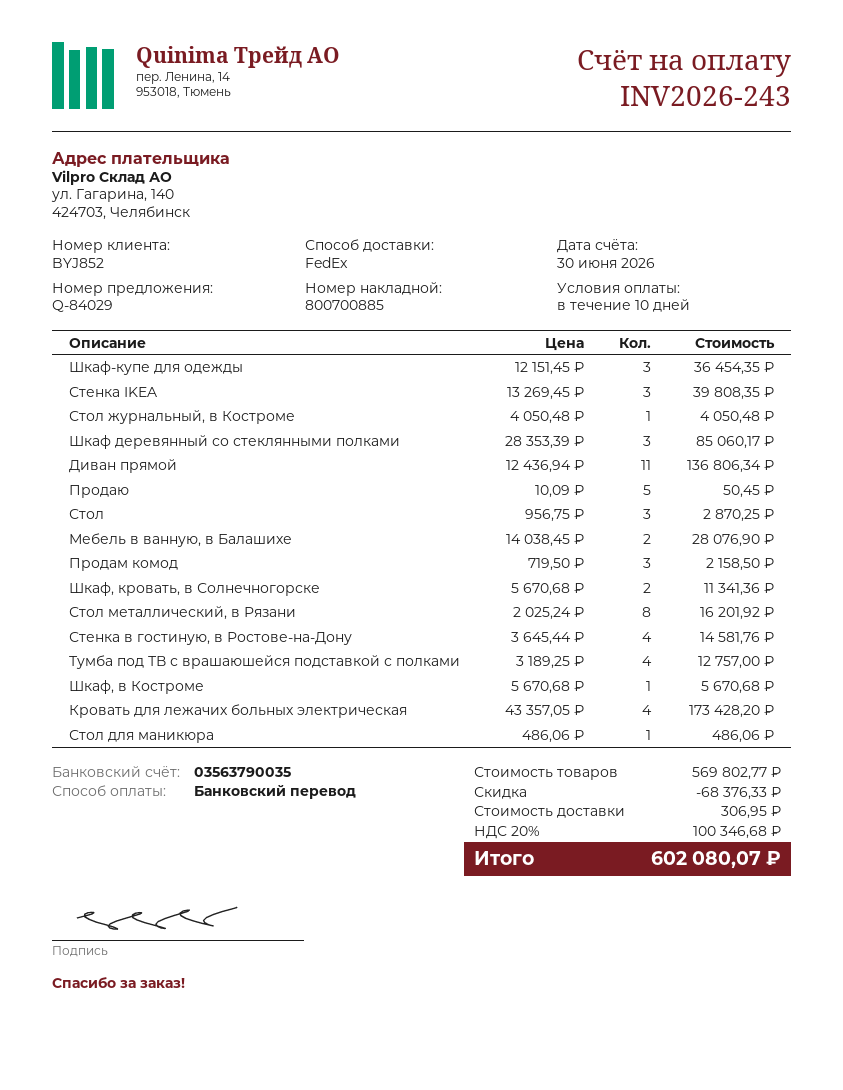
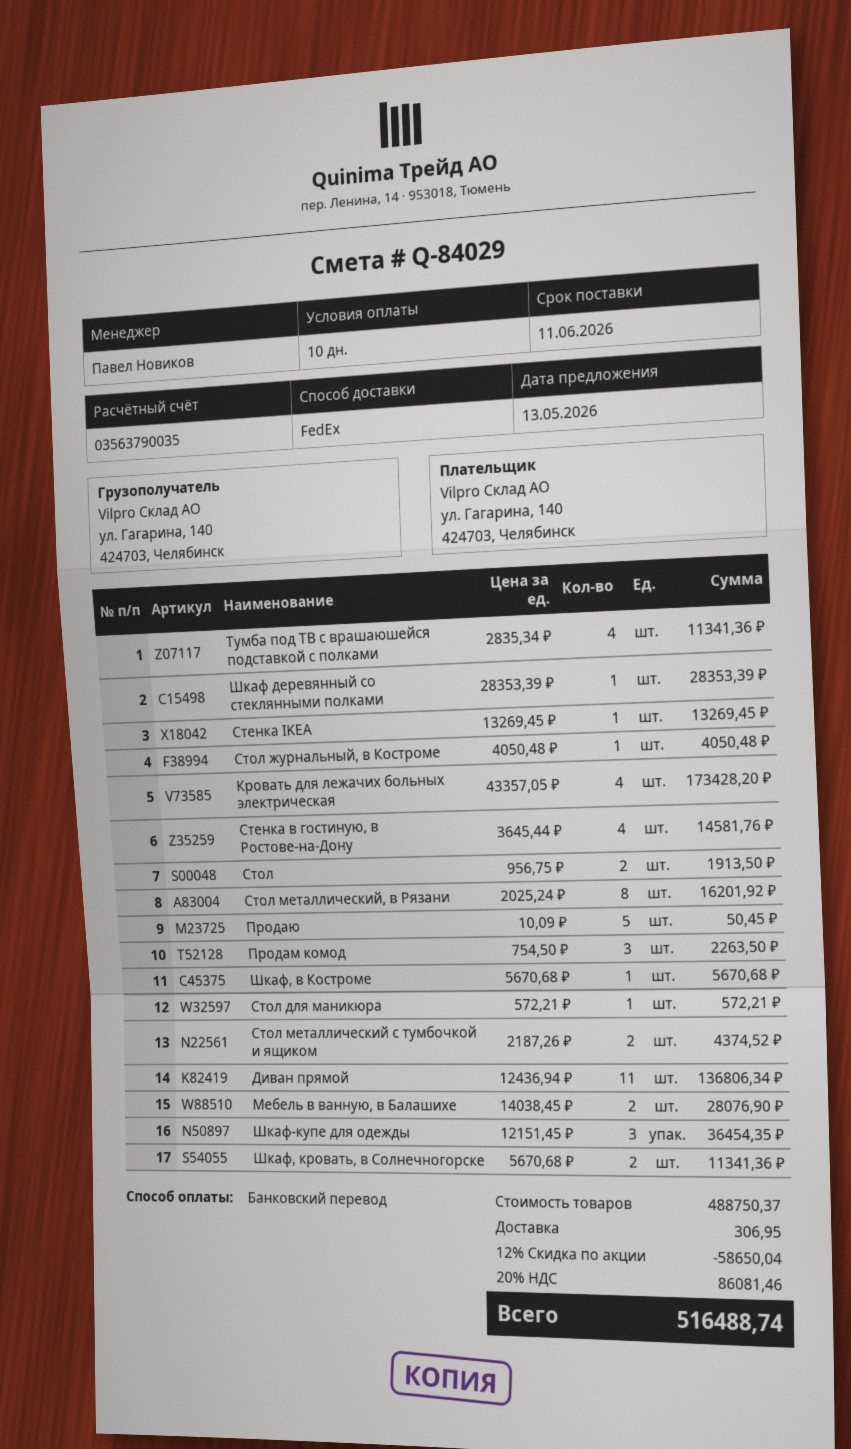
Стенка IKEA: 3 x 13269.45 = 39808.35 -> 1 x 13269.45 = 13269.45
Шкаф деревянный со стеклянными полками: 3 x 28353.39 = 85060.17 -> 1 x 28353.39 = 28353.39
Стол: 3 x 956.75 = 2870.25 -> 2 x 956.75 = 1913.50
Продам комод: 3 x 719.50 = 2158.50 -> 3 x 754.50 = 2263.50
Тумба под ТВ с врашаюшейся подставкой с полками: 4 x 3189.25 = 12757.00 -> 4 x 2835.34 = 11341.36
Стол для маникюра: 1 x 486.06 = 486.06 -> 1 x 572.21 = 572.21
Стол металлический с тумбочкой и ящиком: none -> 2 x 2187.26 = 4374.52
subtotal: 569802.77 -> 488750.37
discount: 68376.33 -> 58650.04
tax: 20% = 100346.68 -> 20% = 86081.46
total: 602080.07 -> 516488.74

